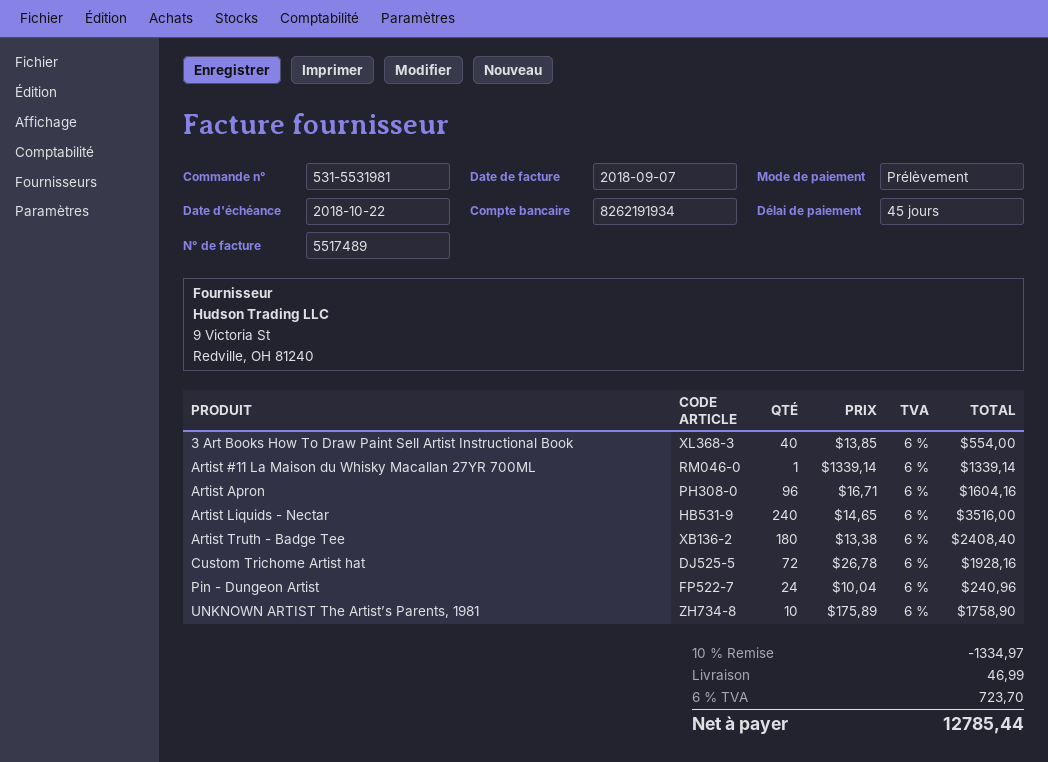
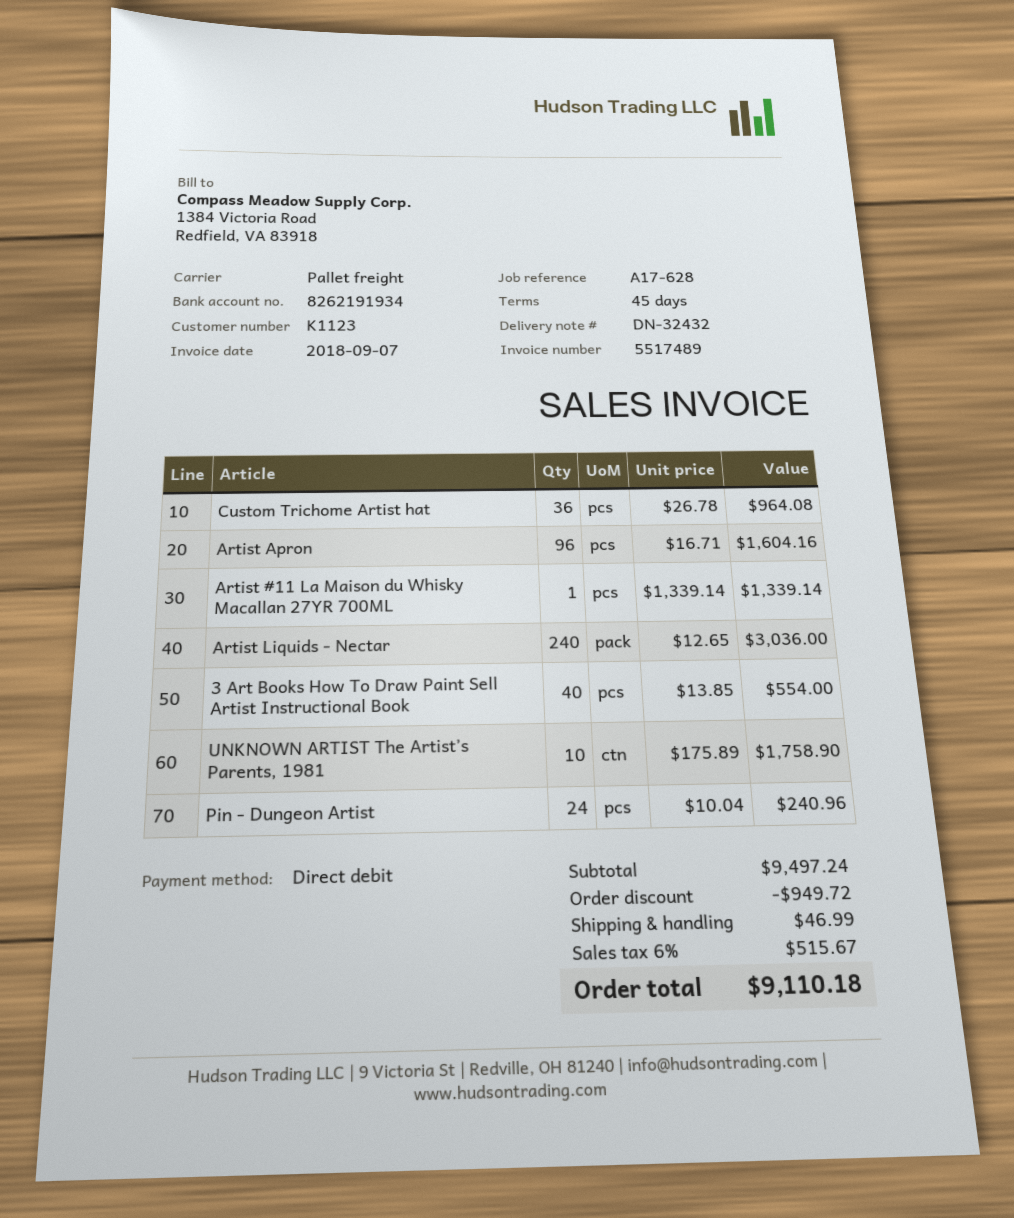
Artist Liquids - Nectar: 240 x 14.65 = 3516.00 -> 240 x 12.65 = 3036.00
Artist Truth - Badge Tee: 180 x 13.38 = 2408.40 -> none
Custom Trichome Artist hat: 72 x 26.78 = 1928.16 -> 36 x 26.78 = 964.08
discount: 1334.97 -> 949.72
tax: 6% = 723.70 -> 6% = 515.67
total: 12785.44 -> 9110.18

